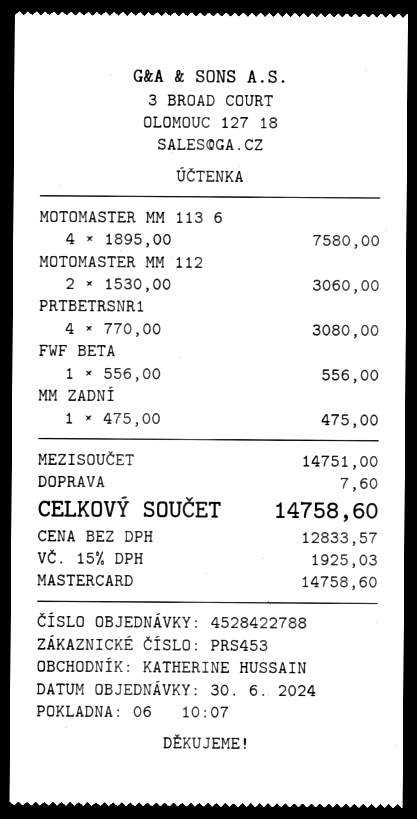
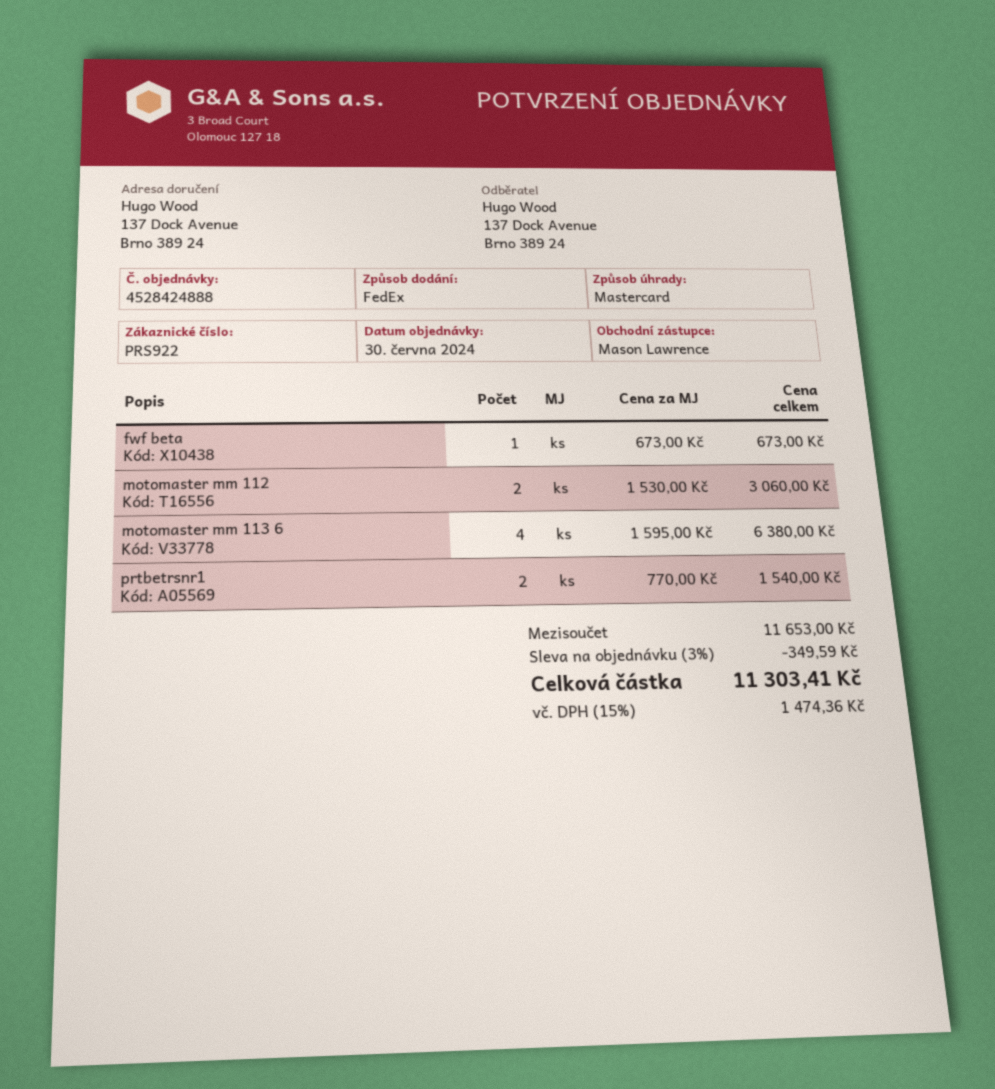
order number: 4528422788 -> 4528424888
customer number: PRS453 -> PRS922
sales rep: KATHERINE HUSSAIN -> Mason Lawrence
MOTOMASTER MM 113 6: 4 x 1895.00 = 7580.00 -> 4 x 1595.00 = 6380.00
PRTBETRSNR1: 4 x 770.00 = 3080.00 -> 2 x 770.00 = 1540.00
FWF BETA: 1 x 556.00 = 556.00 -> 1 x 673.00 = 673.00
MM ZADNÍ: 1 x 475.00 = 475.00 -> none
subtotal: 14751.00 -> 11653.00
discount: none -> 3% = 349.59
shipping: 7.60 -> none
tax: 15% = 1925.03 -> 15% = 1474.36
total: 14758.60 -> 11303.41

